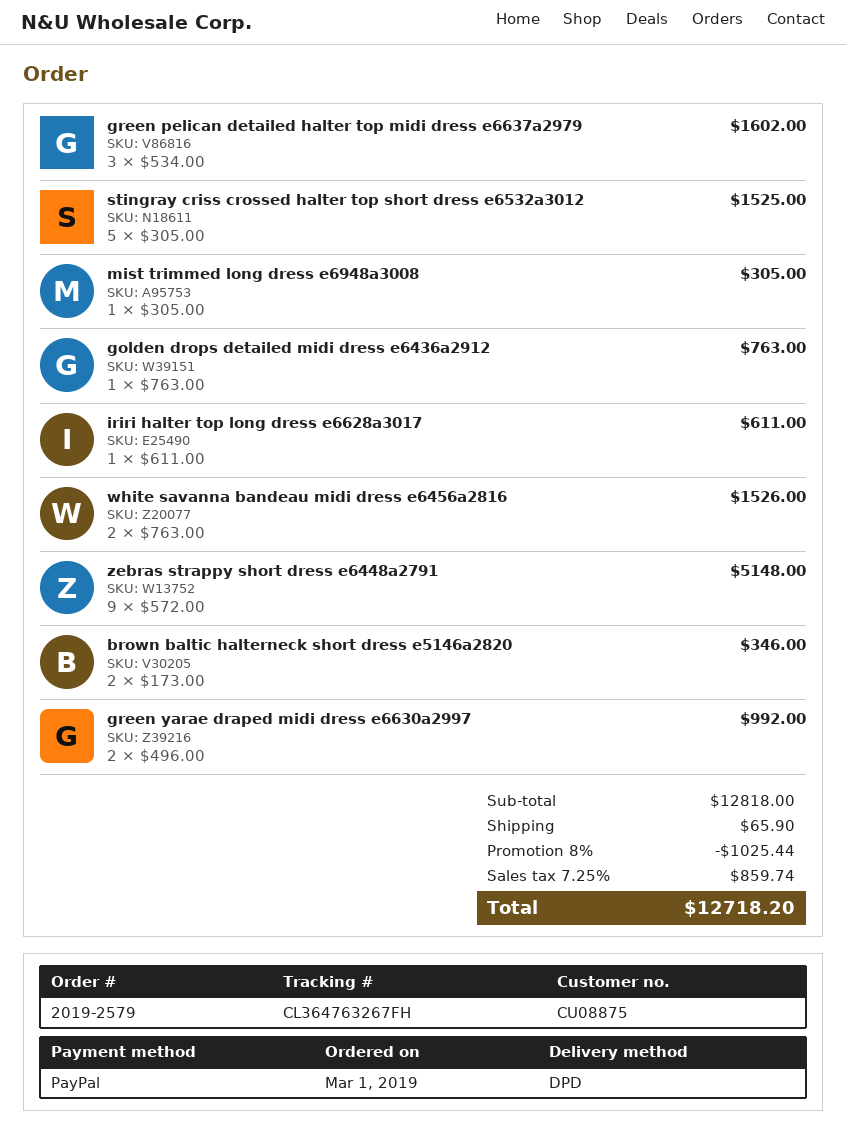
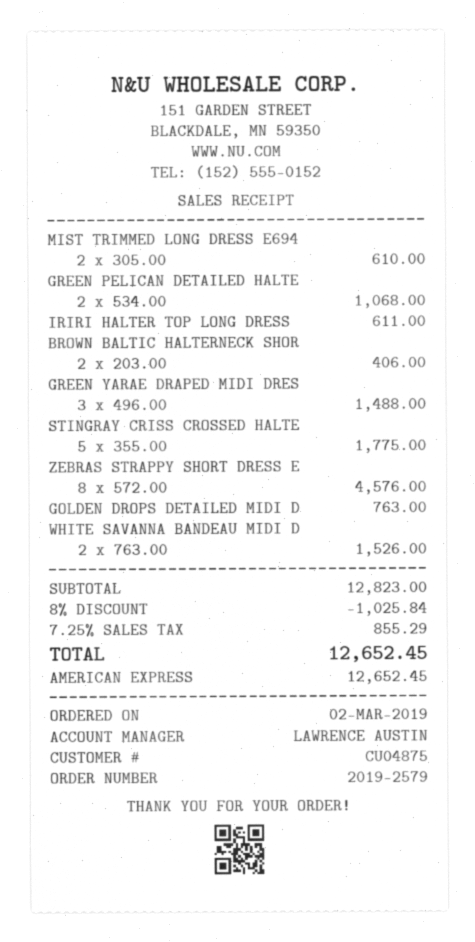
order date: 2019-03-01 -> 2019-03-02
customer number: CU08875 -> CU04875
payment method: PayPal -> American Express
green pelican detailed halter top midi dress e6637a2979: 3 x 534.00 = 1602.00 -> 2 x 534.00 = 1068.00
stingray criss crossed halter top short dress e6532a3012: 5 x 305.00 = 1525.00 -> 5 x 355.00 = 1775.00
mist trimmed long dress e6948a3008: 1 x 305.00 = 305.00 -> 2 x 305.00 = 610.00
zebras strappy short dress e6448a2791: 9 x 572.00 = 5148.00 -> 8 x 572.00 = 4576.00
brown baltic halterneck short dress e5146a2820: 2 x 173.00 = 346.00 -> 2 x 203.00 = 406.00
green yarae draped midi dress e6630a2997: 2 x 496.00 = 992.00 -> 3 x 496.00 = 1488.00
subtotal: 12818.00 -> 12823.00
discount: 8% = 1025.44 -> 8% = 1025.84
shipping: 65.90 -> none
tax: 7.25% = 859.74 -> 7.25% = 855.29
total: 12718.20 -> 12652.45

